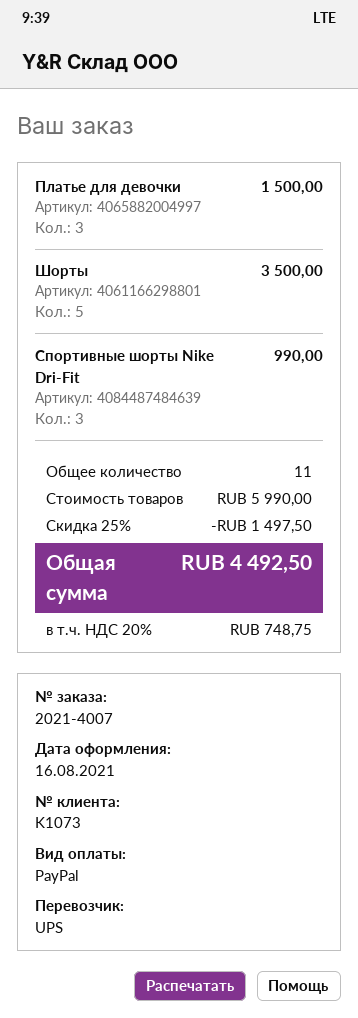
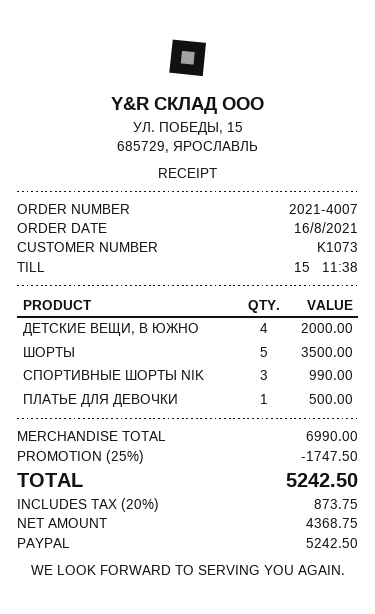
Платье для девочки: 3 for 1500.00 -> 1 for 500.00
ДЕТСКИЕ ВЕЩИ, В ЮЖНО: none -> 4 for 2000.00
subtotal: 5990.00 -> 6990.00
discount: 25% = 1497.50 -> 25% = 1747.50
tax: 20% = 748.75 -> 20% = 873.75
total: 4492.50 -> 5242.50

